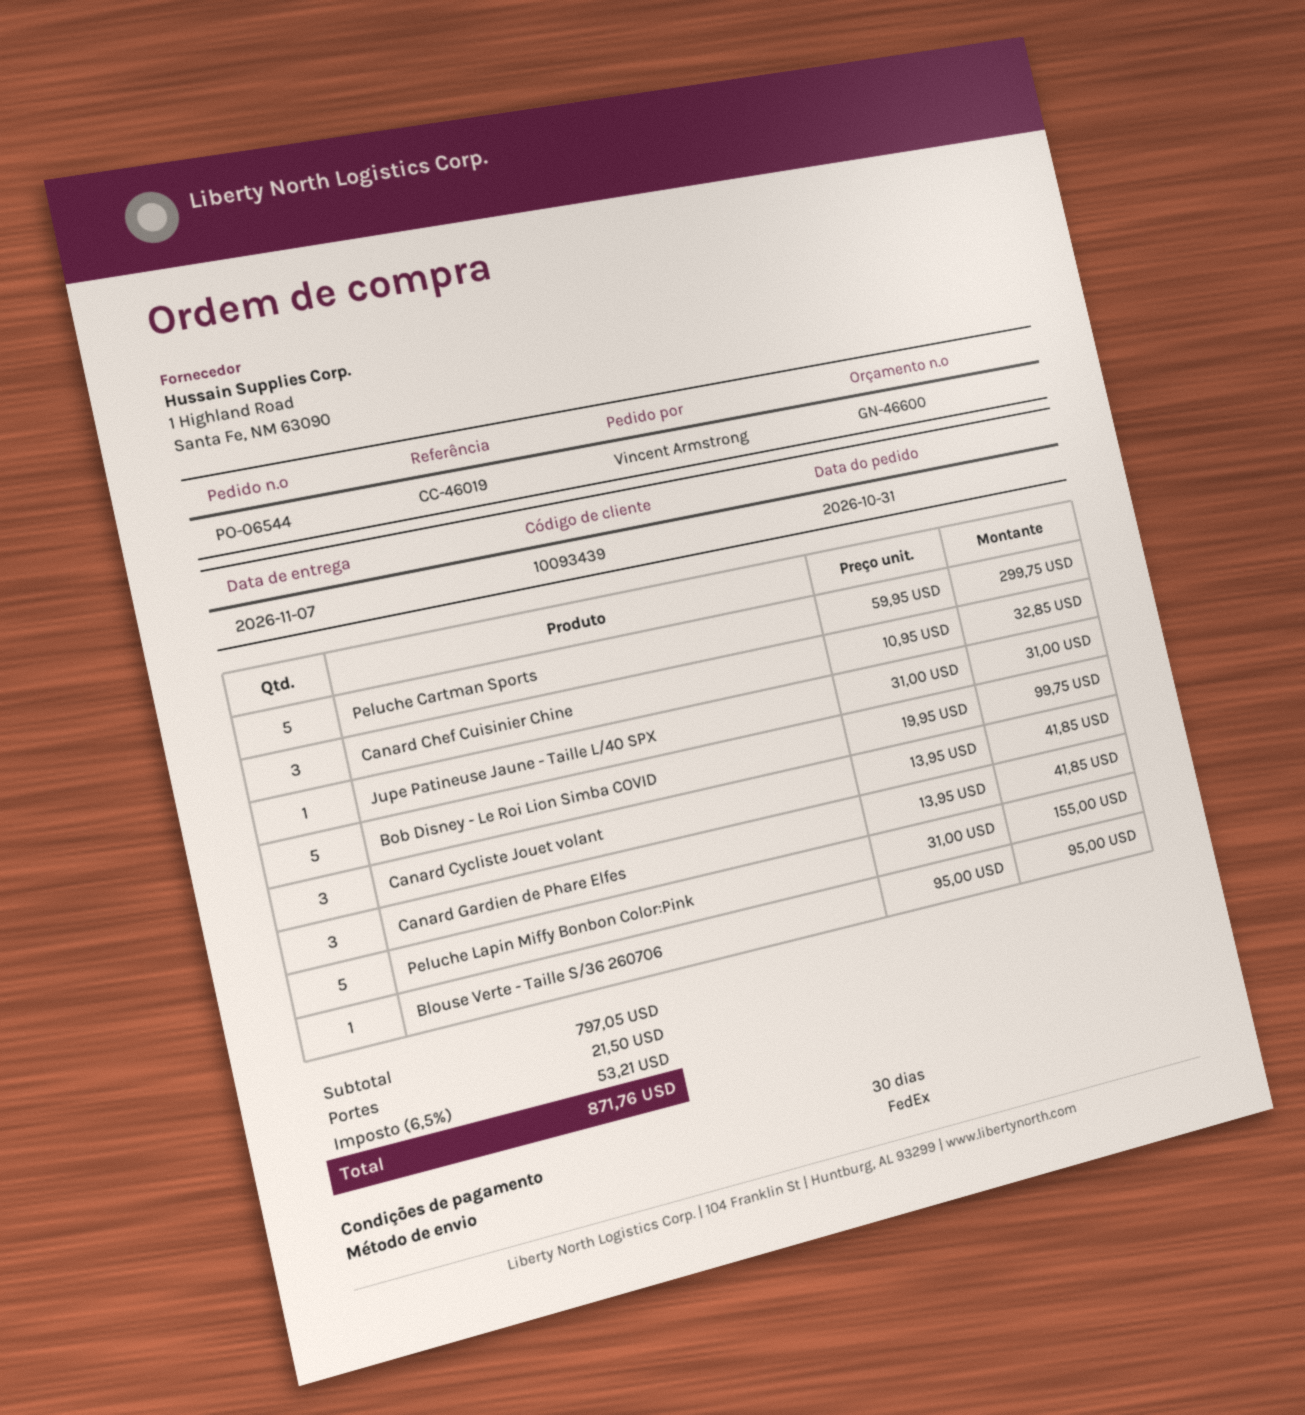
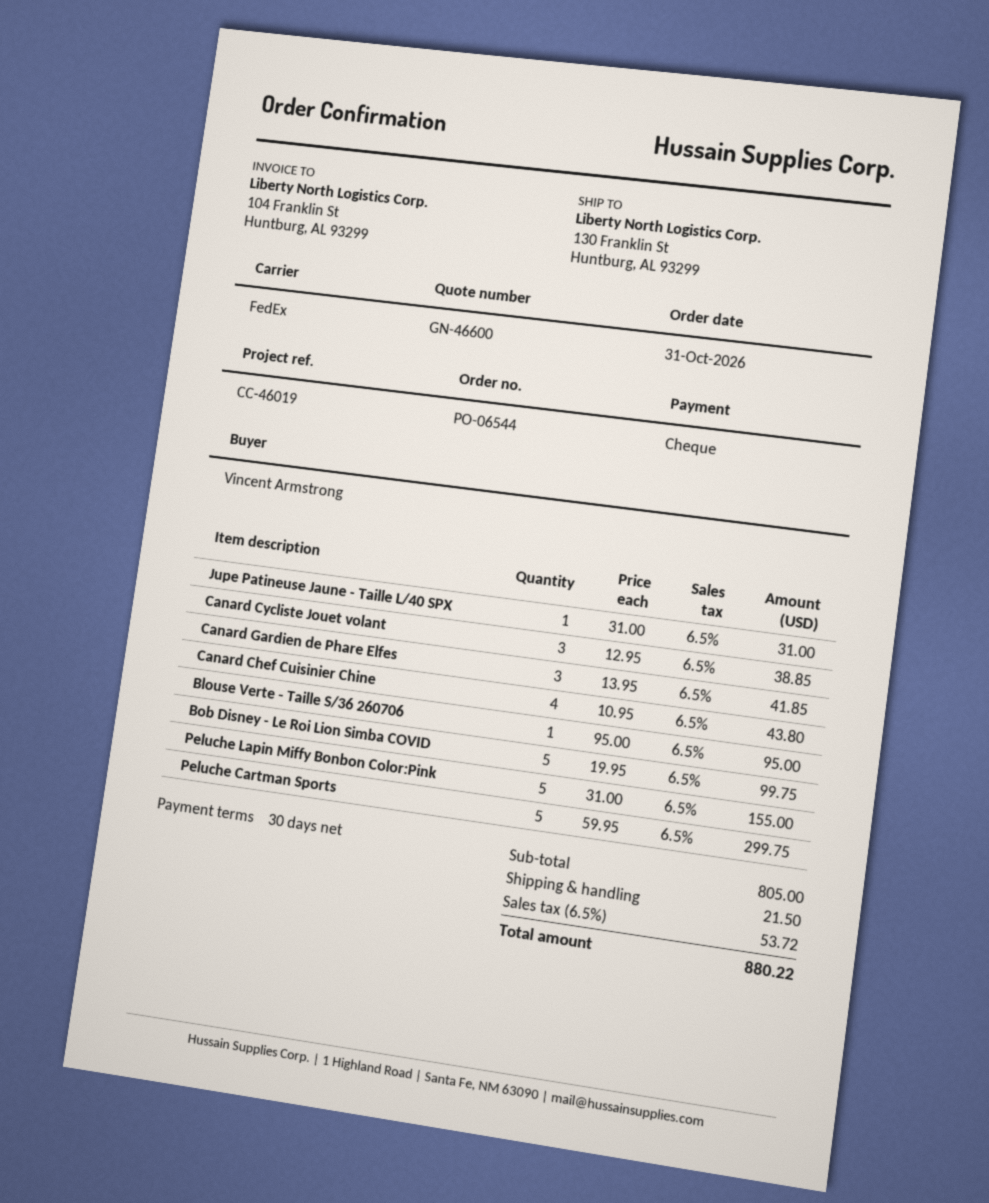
Canard Chef Cuisinier Chine: 3 x 10.95 = 32.85 -> 4 x 10.95 = 43.80
Canard Cycliste Jouet volant: 3 x 13.95 = 41.85 -> 3 x 12.95 = 38.85
subtotal: 797.05 -> 805.00
tax: 6.5% = 53.21 -> 6.5% = 53.72
total: 871.76 -> 880.22

